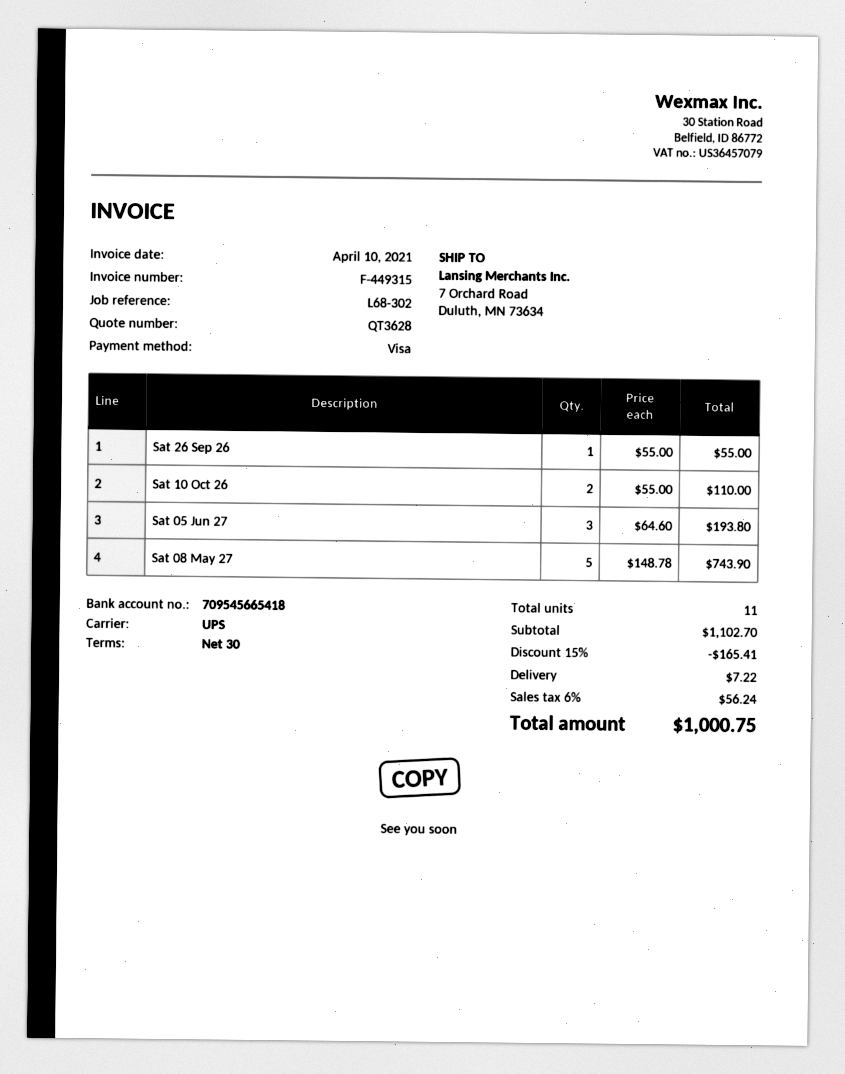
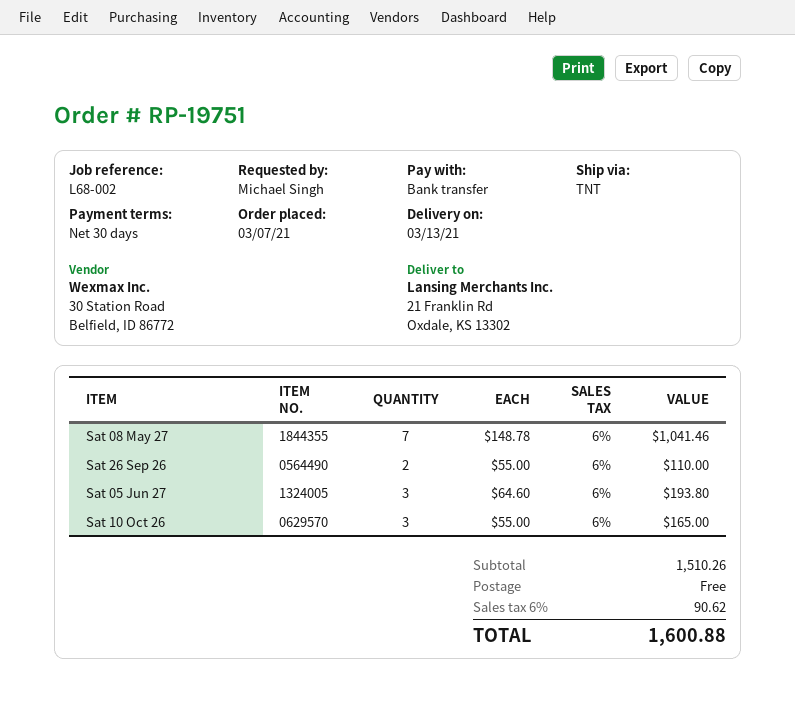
reference: L68-302 -> L68-002
payment method: Visa -> bank transfer
shipping method: UPS -> TNT
ship to: 7 Orchard Road, Duluth, MN 73634 -> 21 Franklin Rd, Oxdale, KS 13302
Sat 26 Sep 26: 1 x 55.00 = 55.00 -> 2 x 55.00 = 110.00
Sat 10 Oct 26: 2 x 55.00 = 110.00 -> 3 x 55.00 = 165.00
Sat 08 May 27: 5 x 148.78 = 743.90 -> 7 x 148.78 = 1041.46
subtotal: 1102.70 -> 1510.26
discount: 15% = 165.41 -> none
shipping: 7.22 -> 0.00
tax: 6% = 56.24 -> 6% = 90.62
total: 1000.75 -> 1600.88

